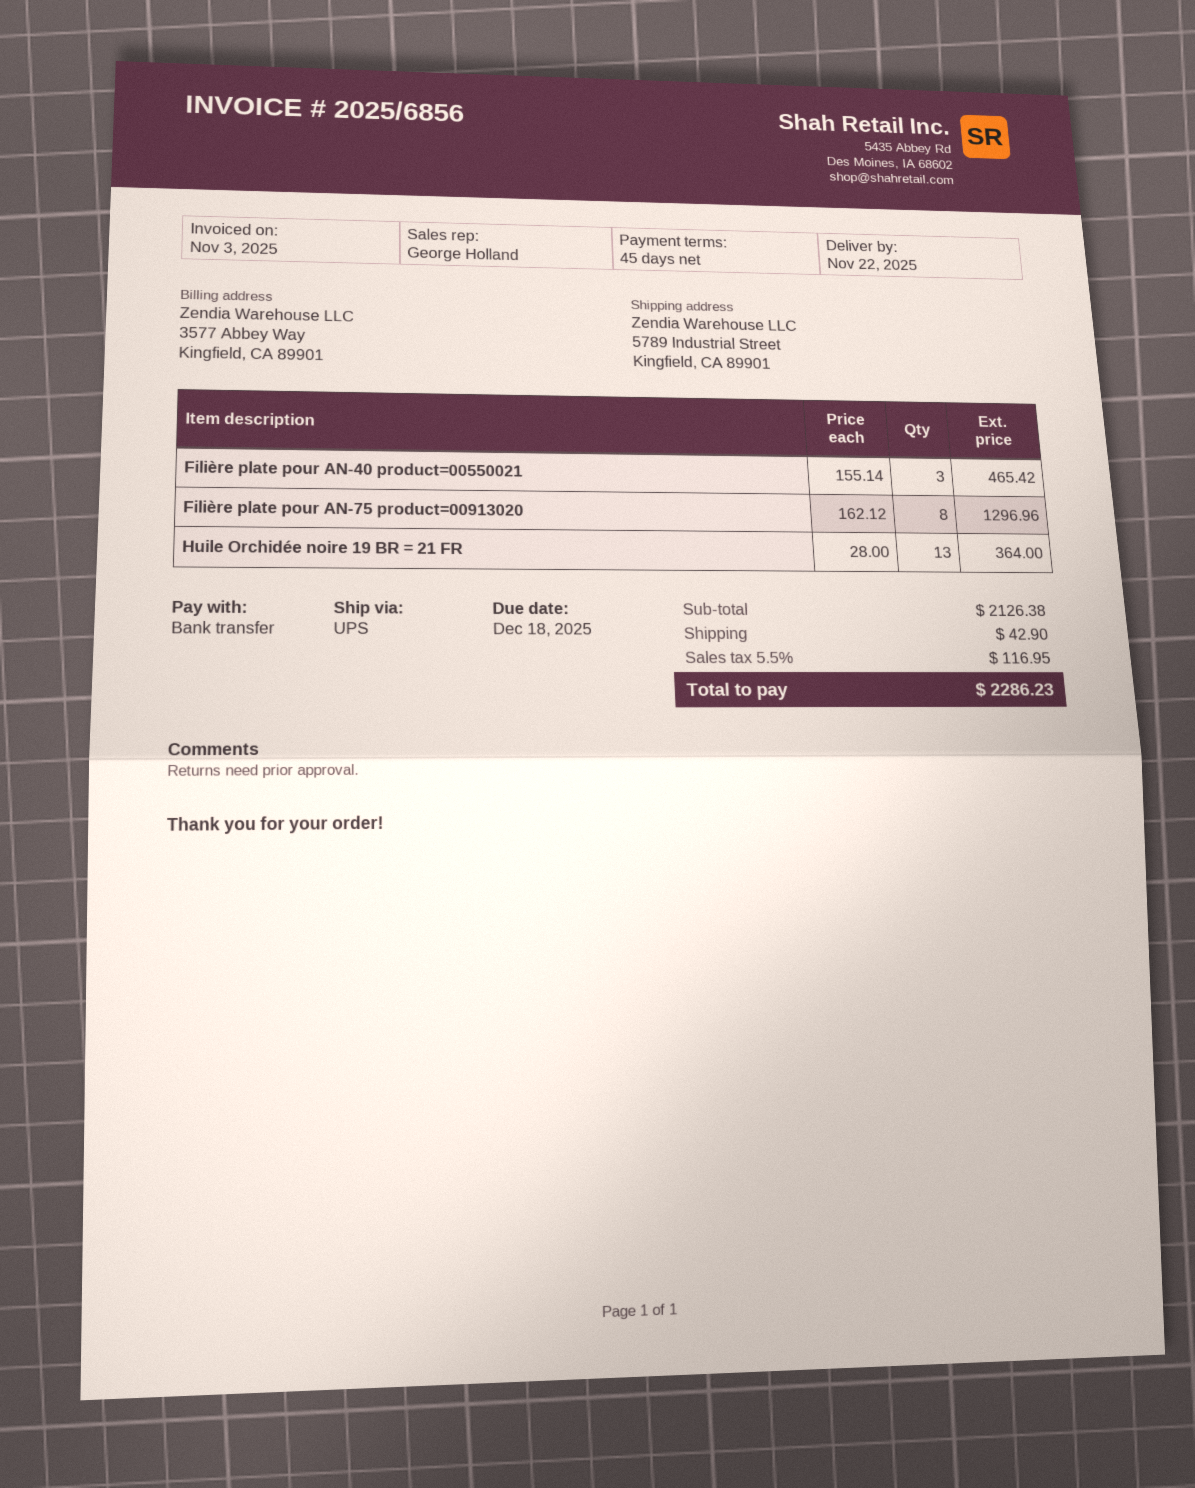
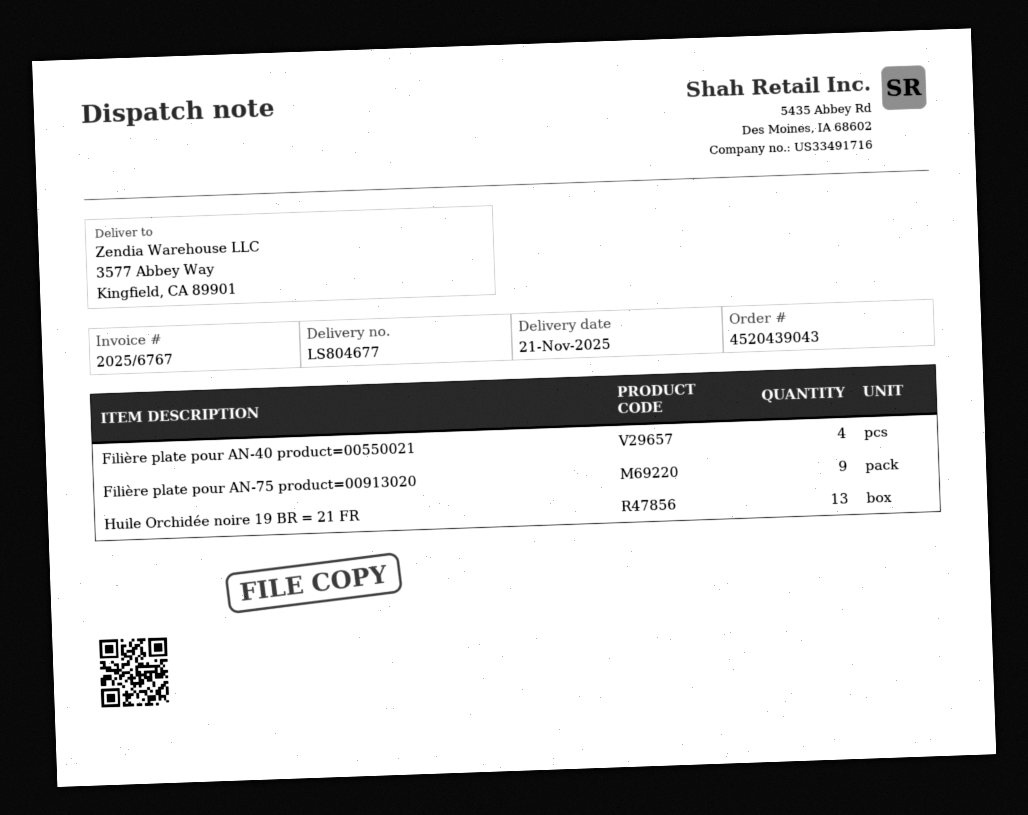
delivery date: 2025-11-22 -> 2025-11-21
invoice number: 2025/6856 -> 2025/6767
ship to: 5789 Industrial Street, Kingfield, CA 89901 -> 3577 Abbey Way, Kingfield, CA 89901
Filière plate pour AN-40 product=00550021: 3 -> 4
Filière plate pour AN-75 product=00913020: 8 -> 9

